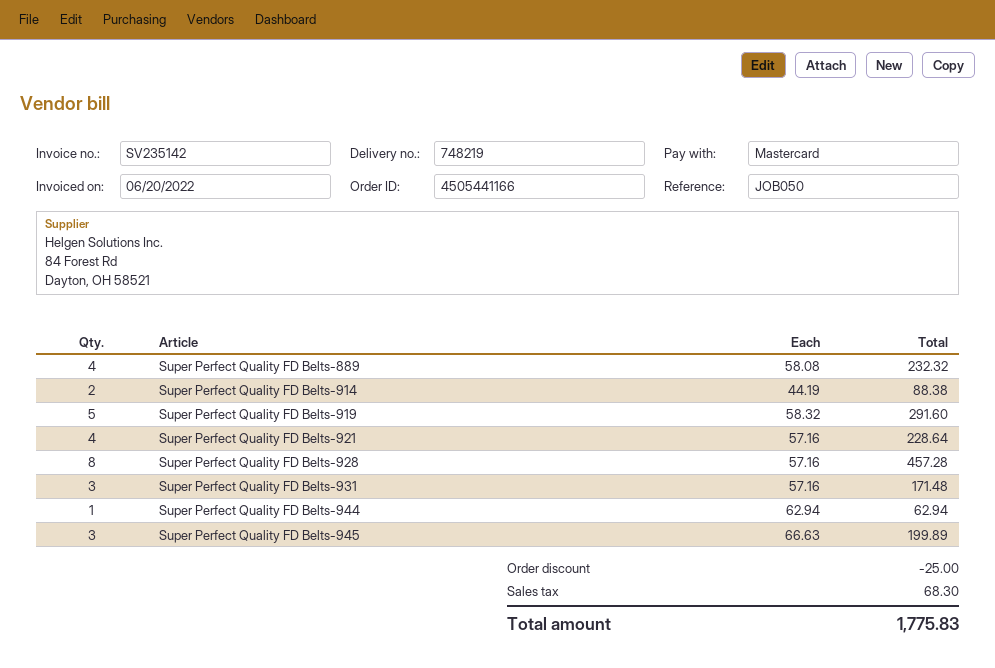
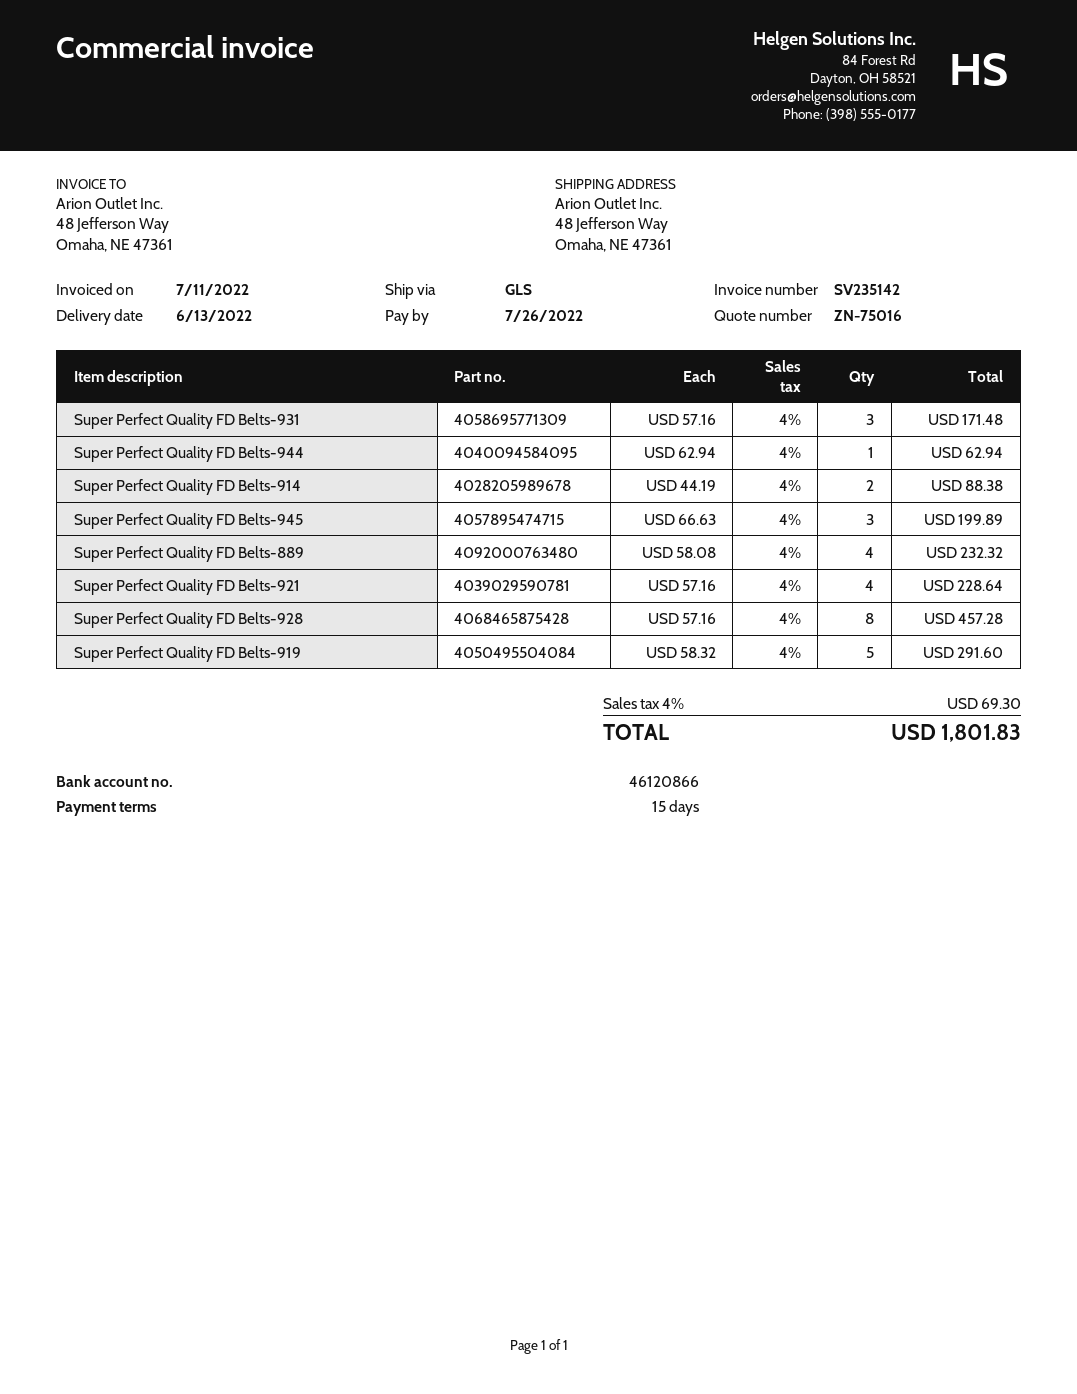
invoice date: 2022-06-20 -> 2022-07-11
discount: 25.00 -> none
tax: 68.30 -> 69.30
total: 1775.83 -> 1801.83

